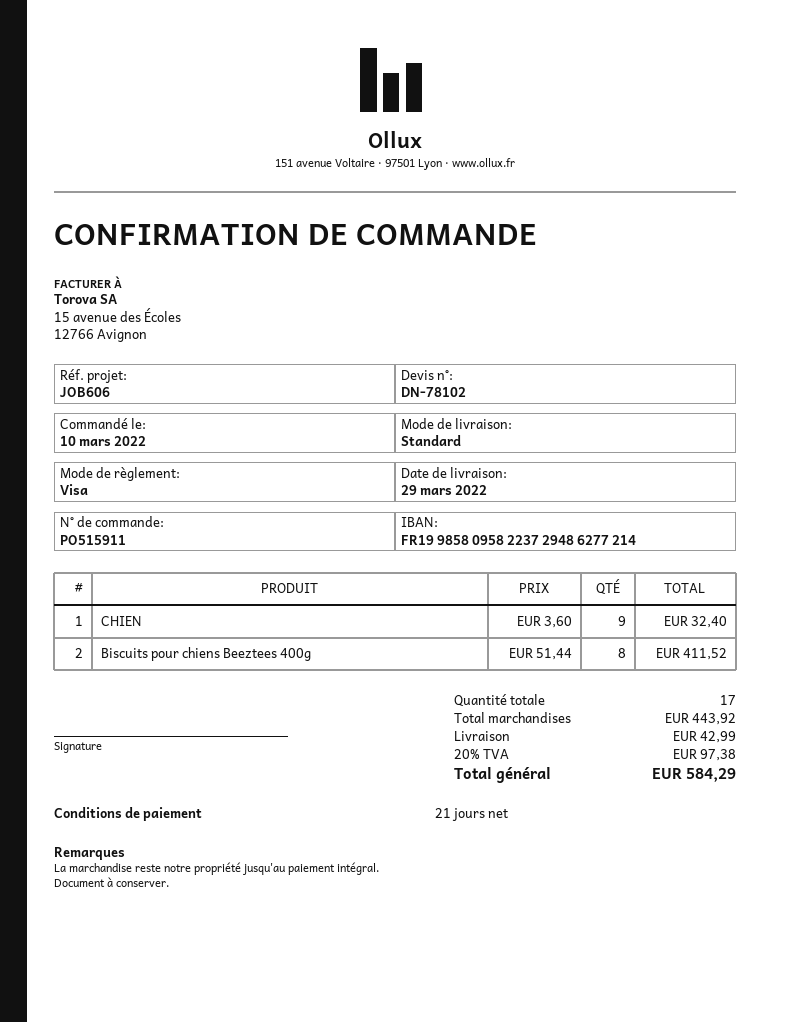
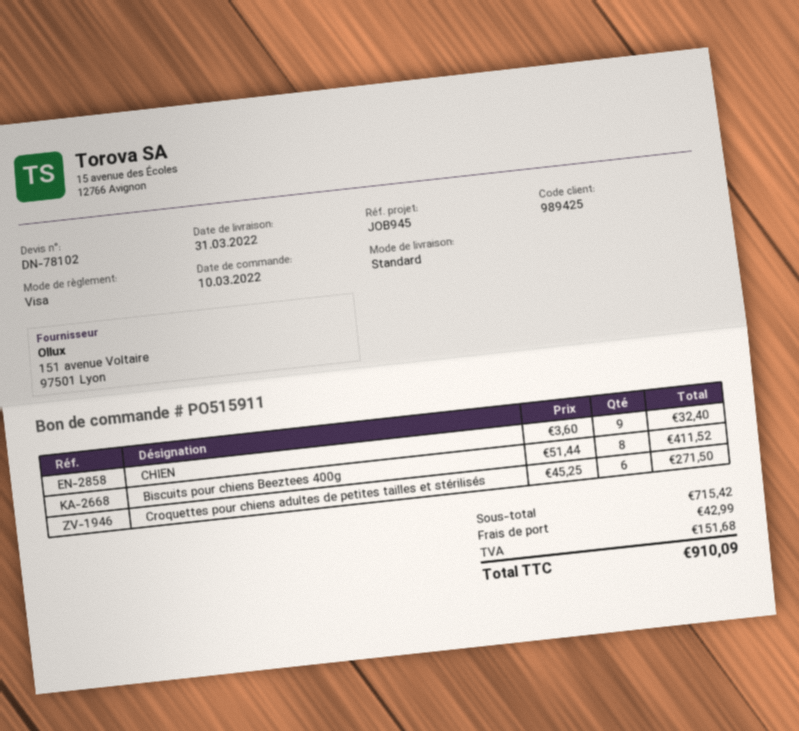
delivery date: 2022-03-29 -> 2022-03-31
reference: JOB606 -> JOB945
Croquettes pour chiens adultes de petites tailles et stérilisés: none -> 6 x 45.25 = 271.50
subtotal: 443.92 -> 715.42
tax: 97.38 -> 151.68
total: 584.29 -> 910.09

